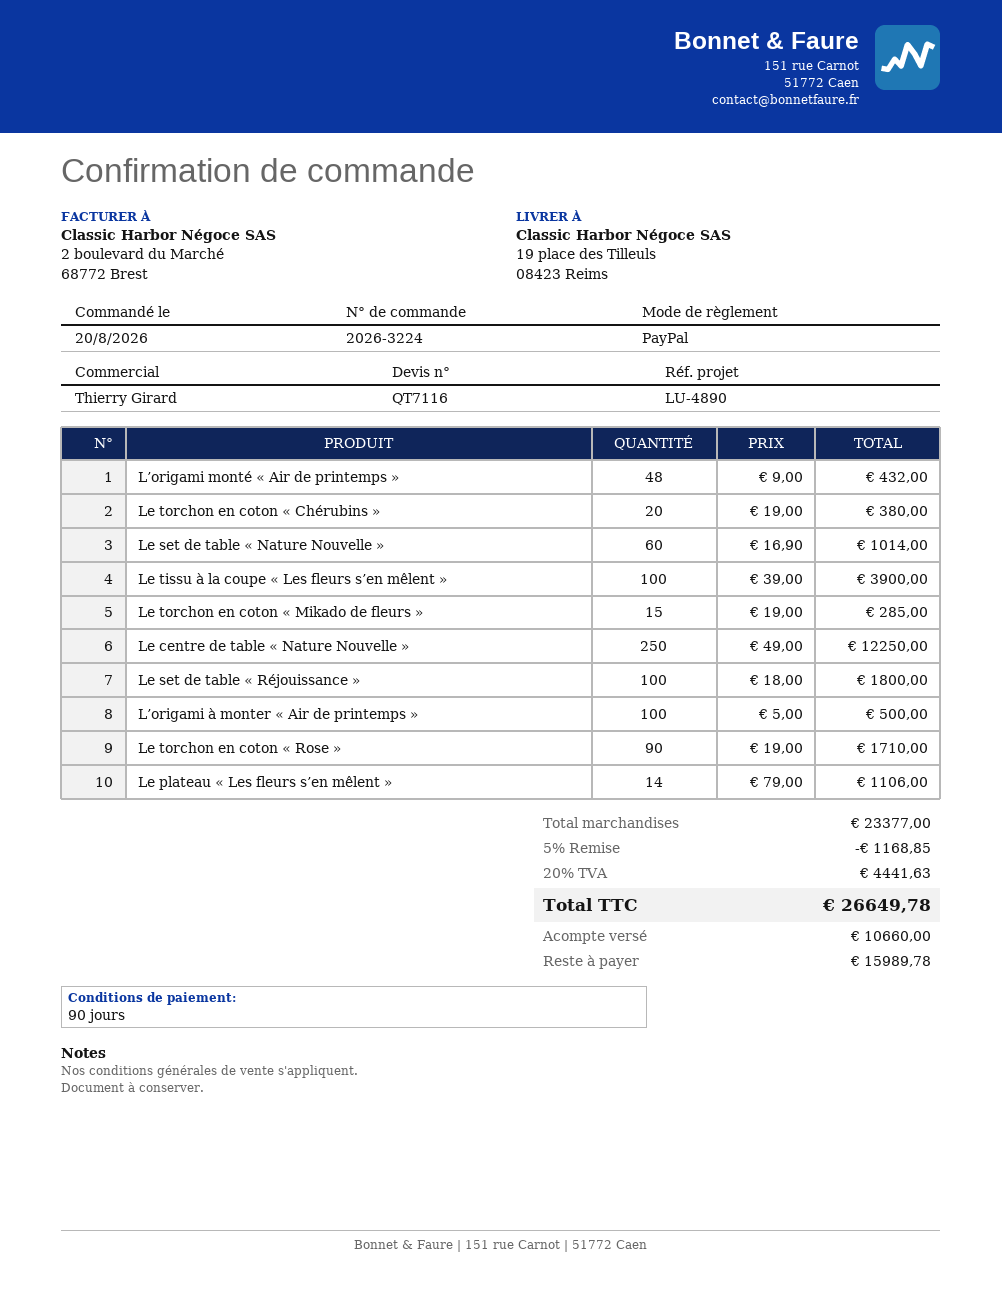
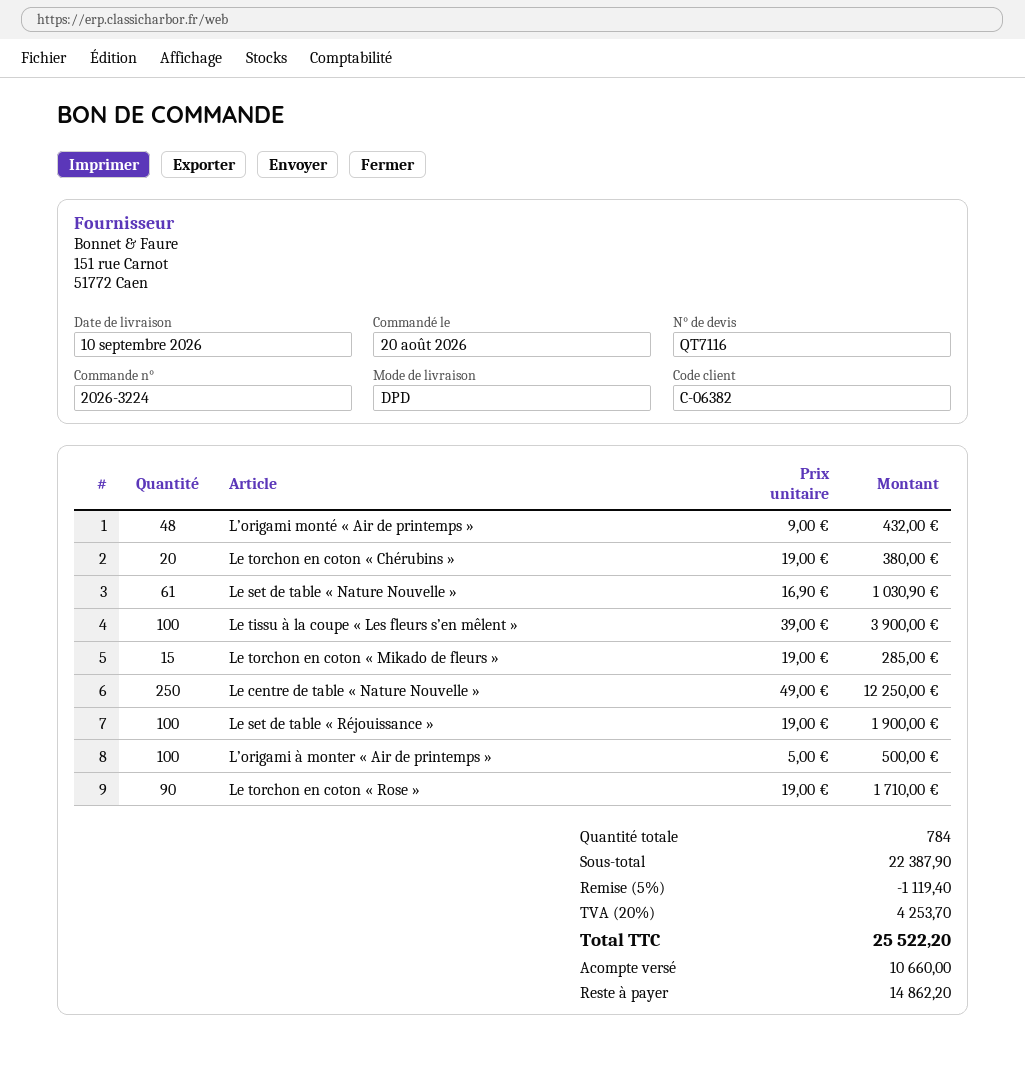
Le set de table « Nature Nouvelle »: 60 x 16.90 = 1014.00 -> 61 x 16.90 = 1030.90
Le set de table « Réjouissance »: 100 x 18.00 = 1800.00 -> 100 x 19.00 = 1900.00
Le plateau « Les fleurs s’en mêlent »: 14 x 79.00 = 1106.00 -> none
subtotal: 23377.00 -> 22387.90
discount: 5% = 1168.85 -> 5% = 1119.40
tax: 20% = 4441.63 -> 20% = 4253.70
total: 26649.78 -> 25522.20
balance: 15989.78 -> 14862.20

